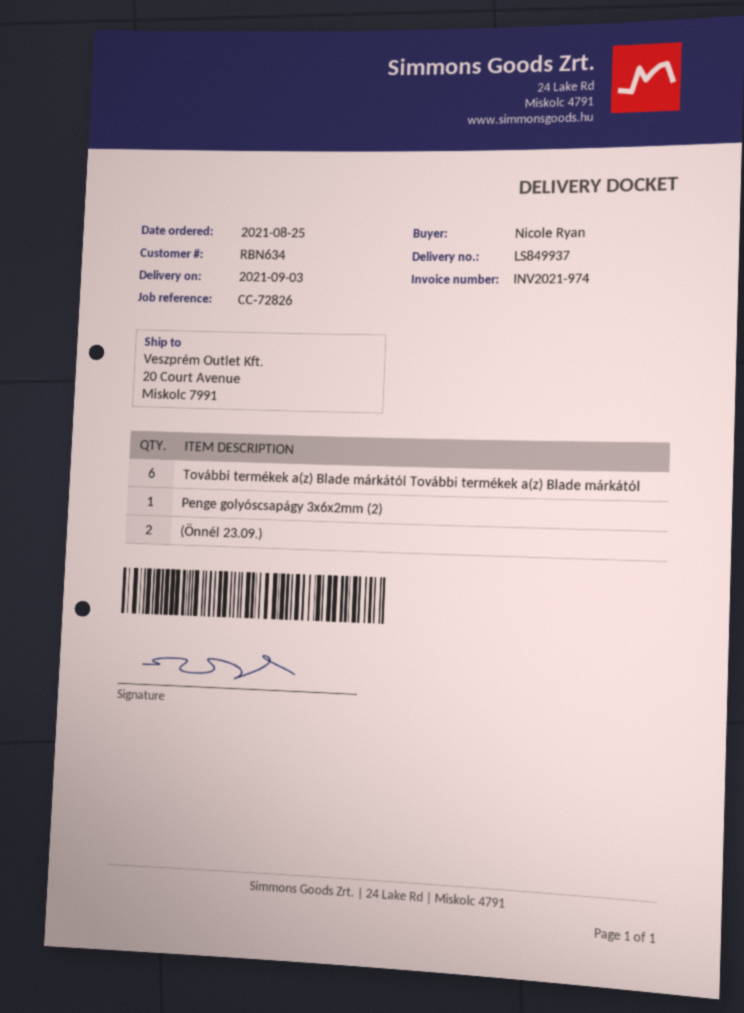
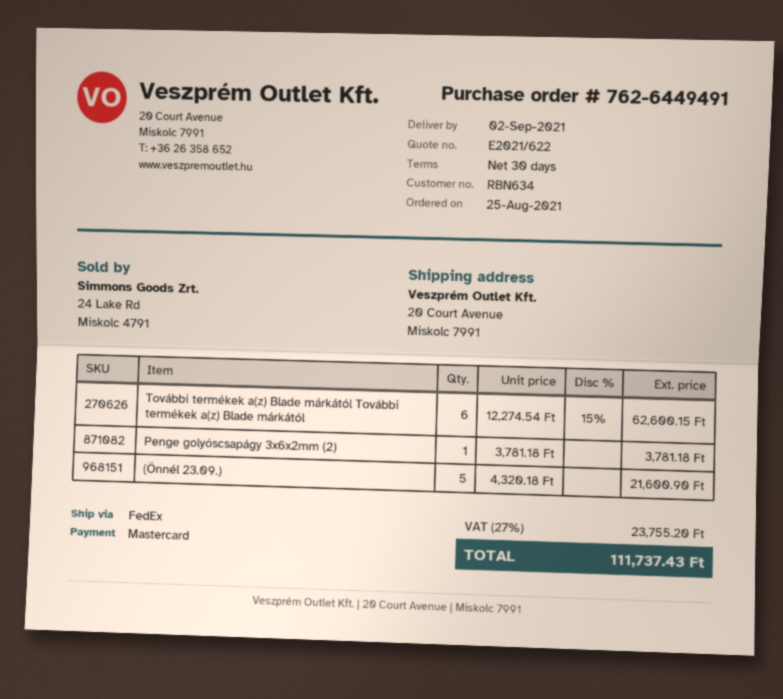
delivery date: 2021-09-03 -> 2021-09-02
(Önnél 23.09.): 2 -> 5

